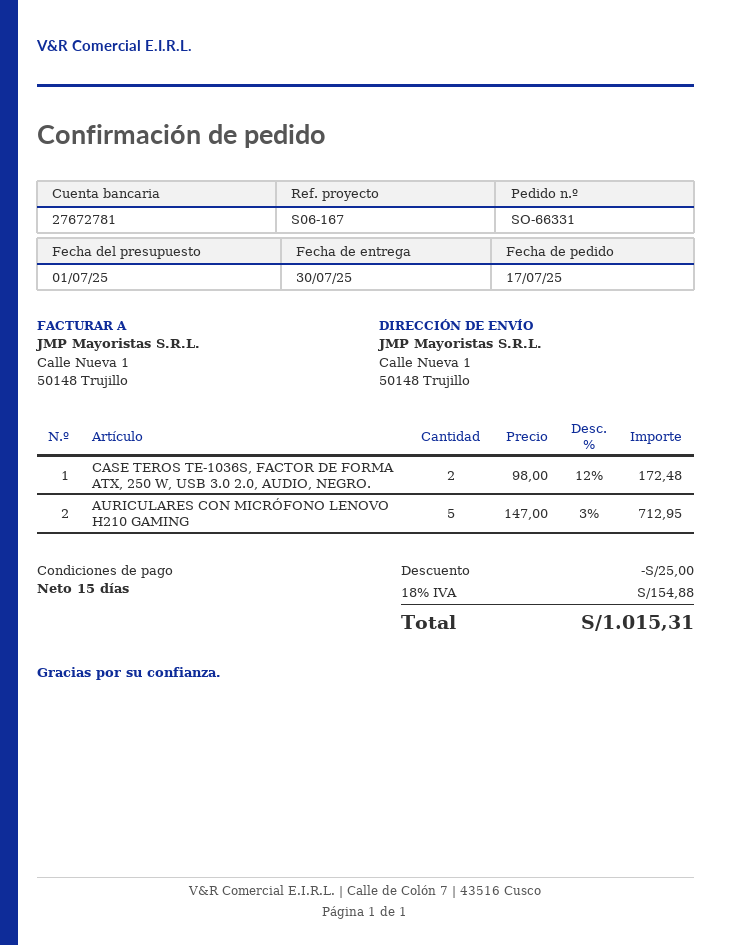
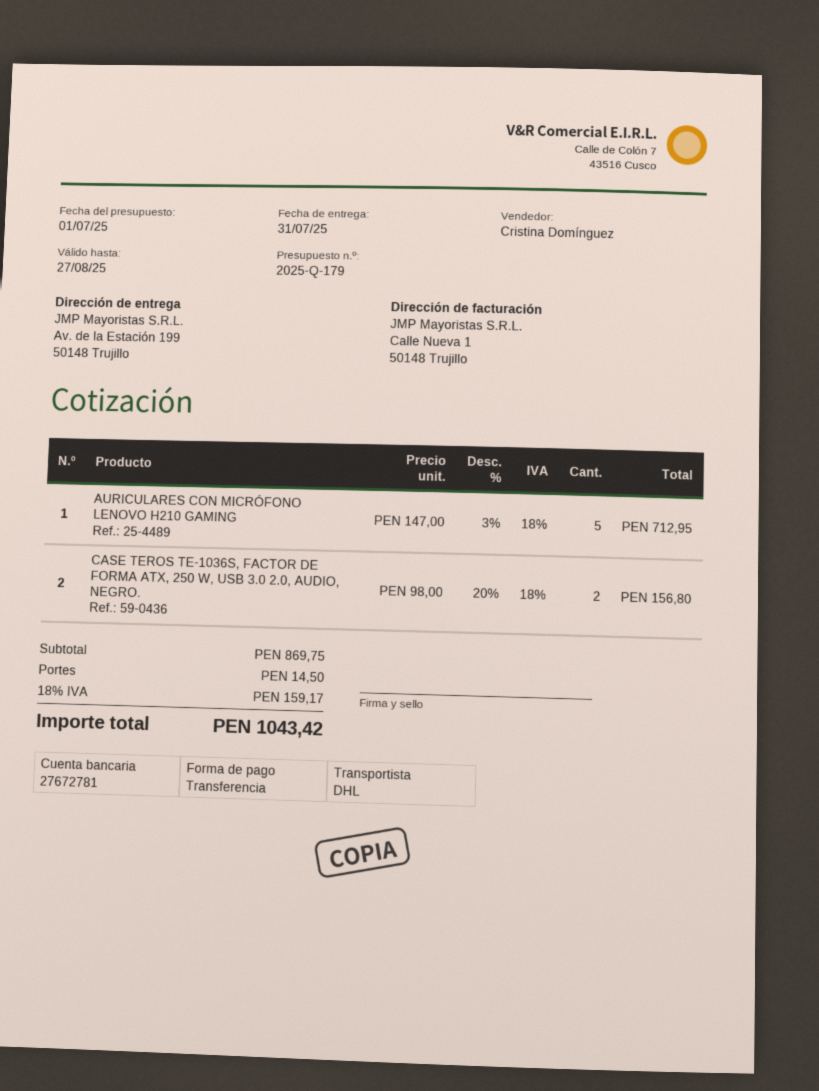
delivery date: 2025-07-30 -> 2025-07-31
ship to: Calle Nueva 1, 50148 Trujillo -> Av. de la Estación 199, 50148 Trujillo
CASE TEROS TE-1036S, FACTOR DE FORMA ATX, 250 W, USB 3.0 2.0, AUDIO, NEGRO.: 2 x 98.00 - 12% = 172.48 -> 2 x 98.00 - 20% = 156.80
discount: 25.00 -> none
shipping: none -> 14.50
tax: 18% = 154.88 -> 18% = 159.17
total: 1015.31 -> 1043.42

